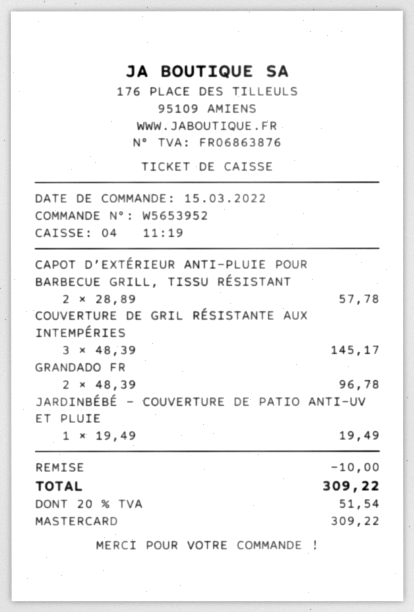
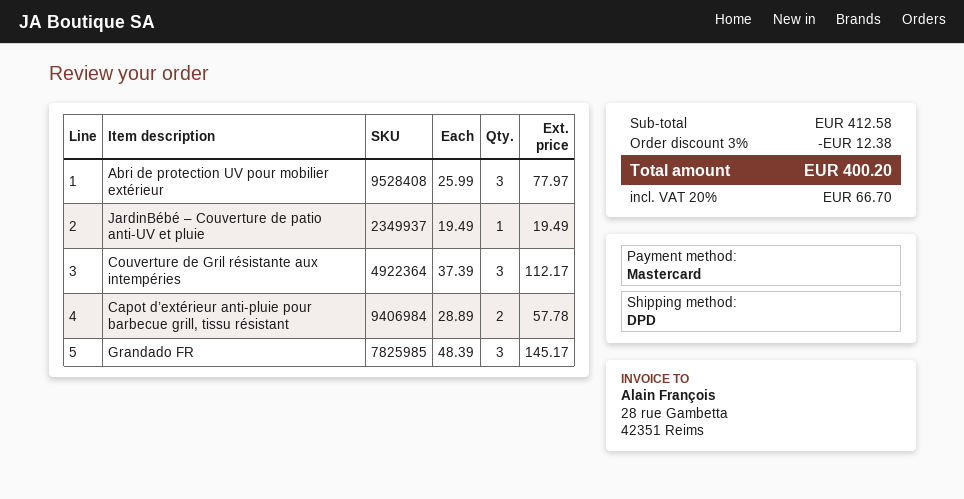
COUVERTURE DE GRIL RÉSISTANTE AUX INTEMPÉRIES: 3 x 48.39 = 145.17 -> 3 x 37.39 = 112.17
GRANDADO FR: 2 x 48.39 = 96.78 -> 3 x 48.39 = 145.17
Abri de protection UV pour mobilier extérieur: none -> 3 x 25.99 = 77.97
discount: 10.00 -> 12.38
tax: 20% = 51.54 -> 20% = 66.70
total: 309.22 -> 400.20

